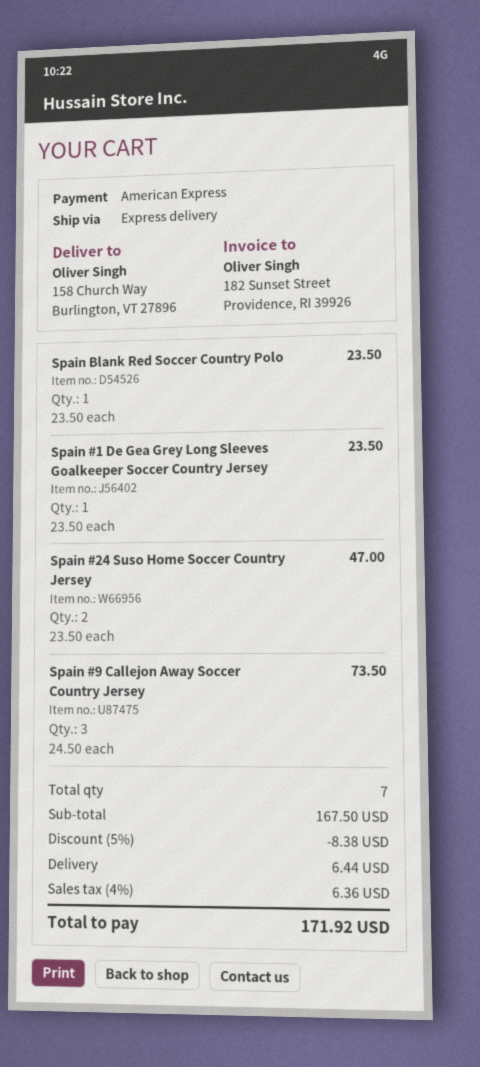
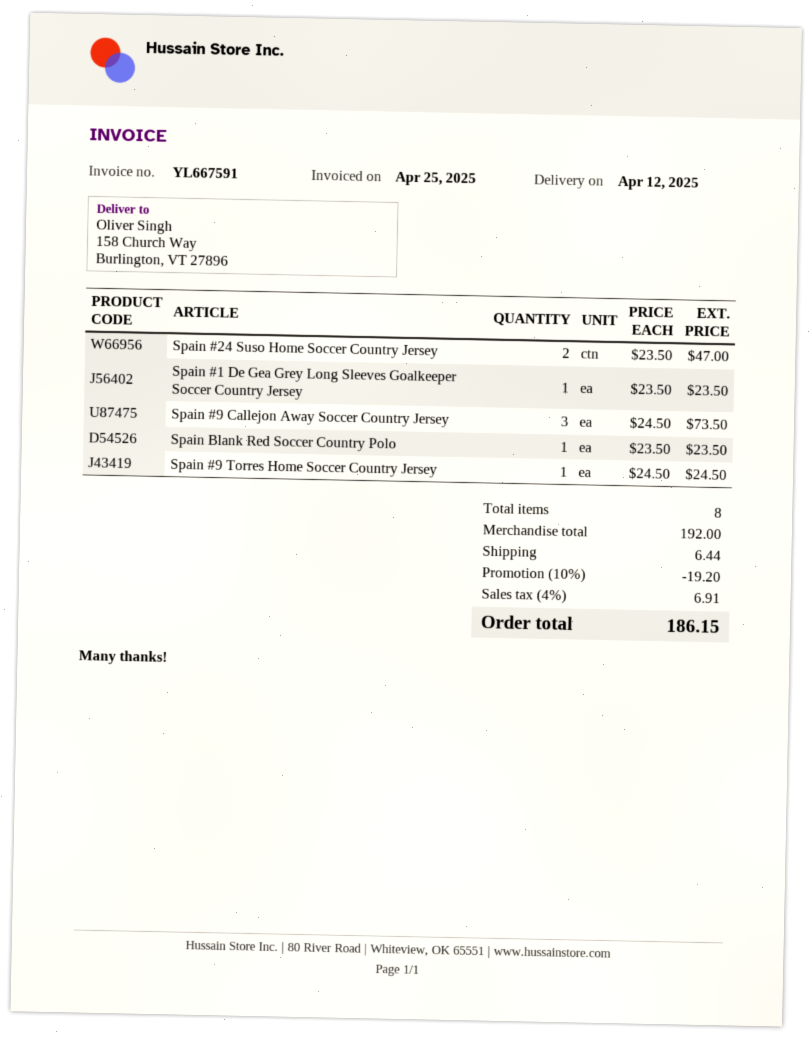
Spain #9 Torres Home Soccer Country Jersey: none -> 1 x 24.50 = 24.50
total quantity: 7 -> 8
subtotal: 167.50 -> 192.00
discount: 5% = 8.38 -> 10% = 19.20
tax: 4% = 6.36 -> 4% = 6.91
total: 171.92 -> 186.15

